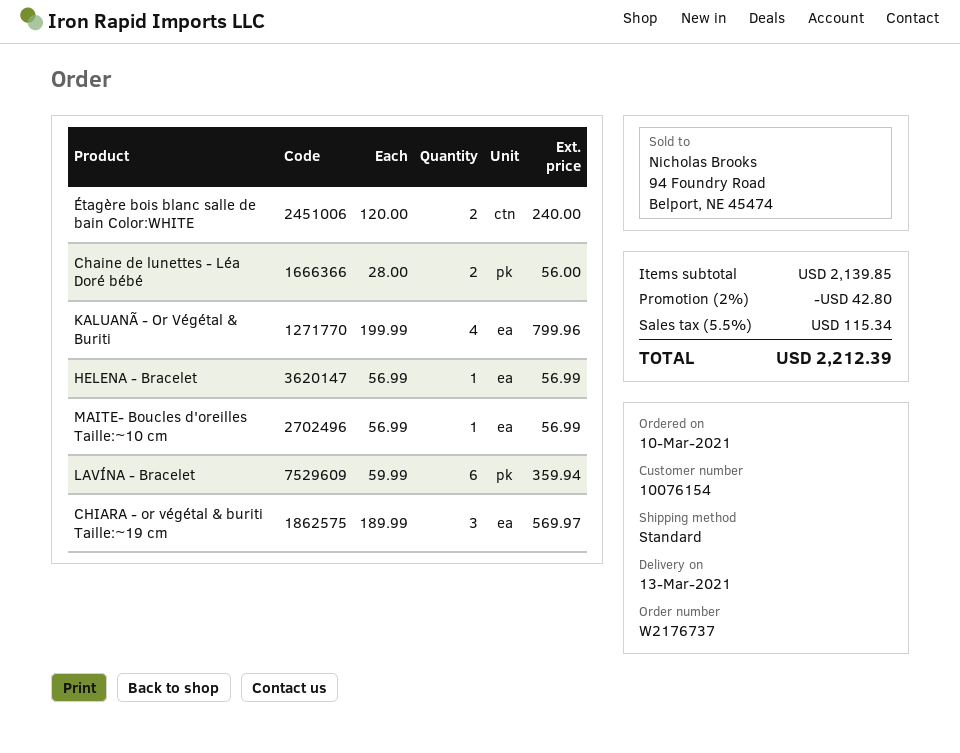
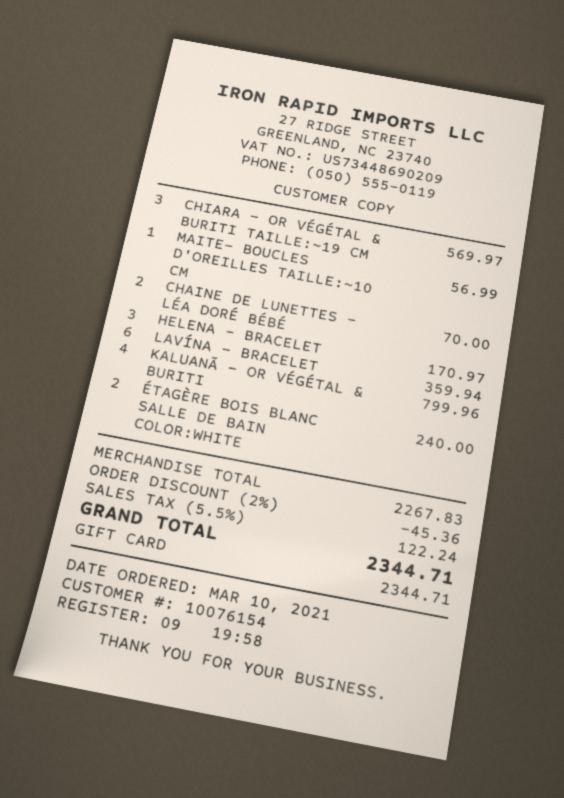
Chaine de lunettes - Léa Doré bébé: 2 for 56.00 -> 2 for 70.00
HELENA - Bracelet: 1 for 56.99 -> 3 for 170.97
subtotal: 2139.85 -> 2267.83
discount: 2% = 42.80 -> 2% = 45.36
tax: 5.5% = 115.34 -> 5.5% = 122.24
total: 2212.39 -> 2344.71

